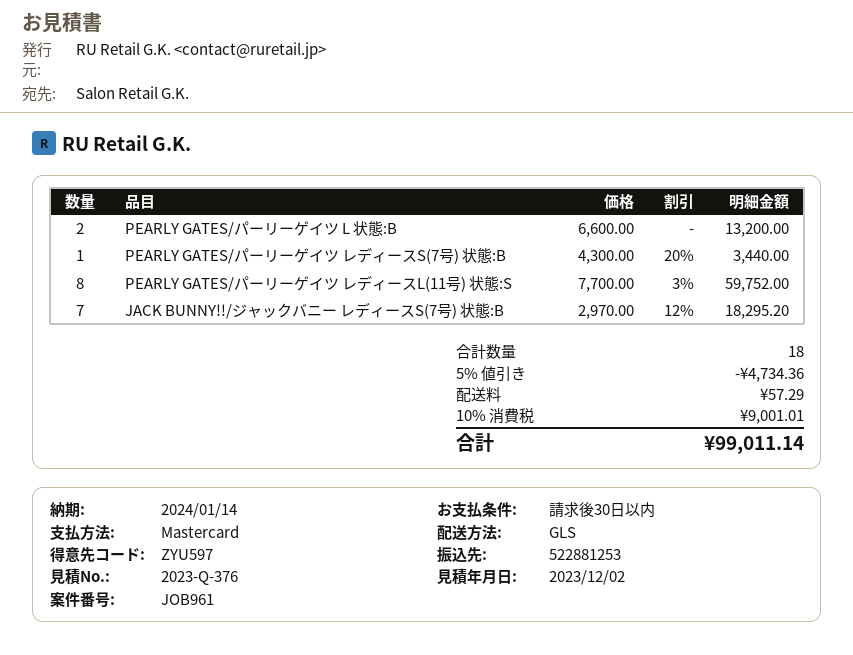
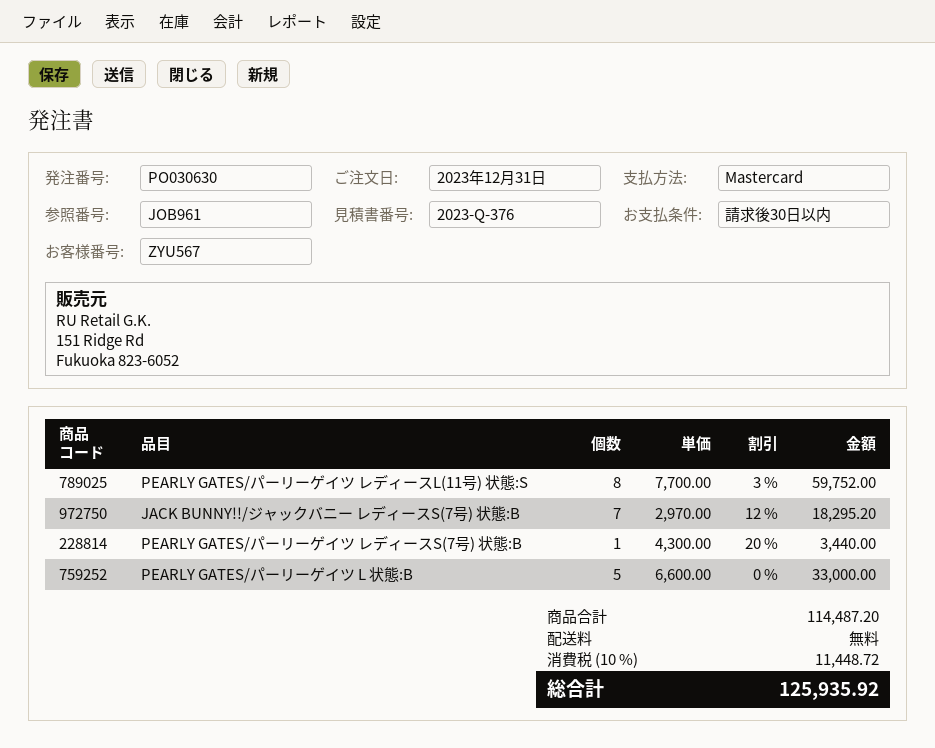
customer number: ZYU597 -> ZYU567
PEARLY GATES/パーリーゲイツ L 状態:B: 2 x 6600.00 = 13200.00 -> 5 x 6600.00 = 33000.00
discount: 5% = 4734.36 -> none
shipping: 57.29 -> 0.00
tax: 10% = 9001.01 -> 10% = 11448.72
total: 99011.14 -> 125935.92

